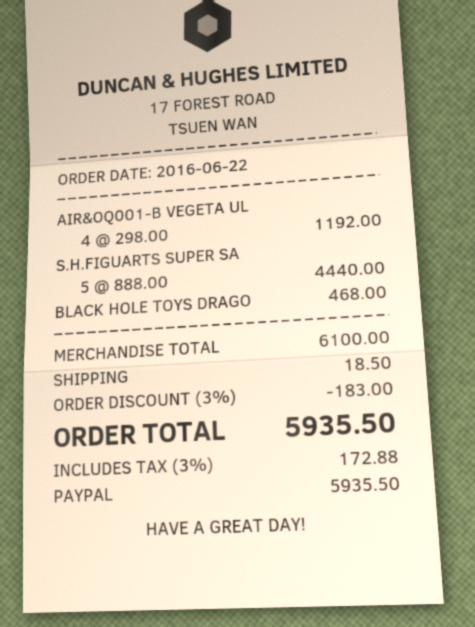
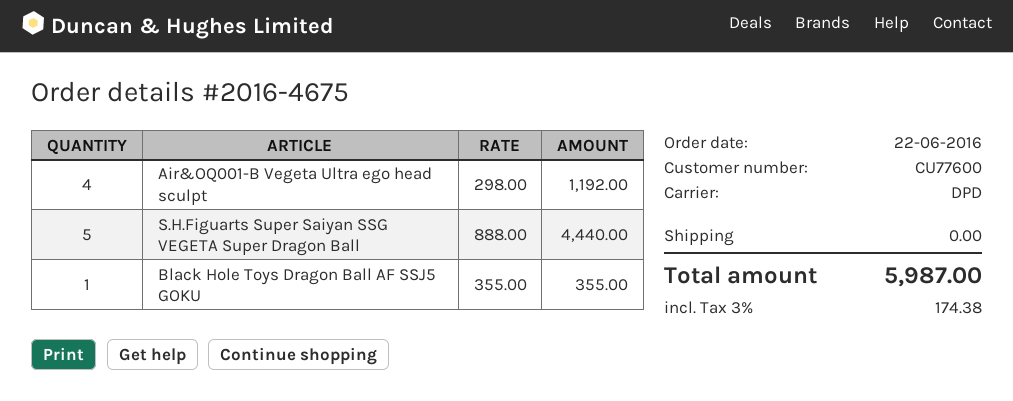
BLACK HOLE TOYS DRAGO: 1 x 468.00 = 468.00 -> 1 x 355.00 = 355.00
discount: 3% = 183.00 -> none
shipping: 18.50 -> 0.00
tax: 3% = 172.88 -> 3% = 174.38
total: 5935.50 -> 5987.00

